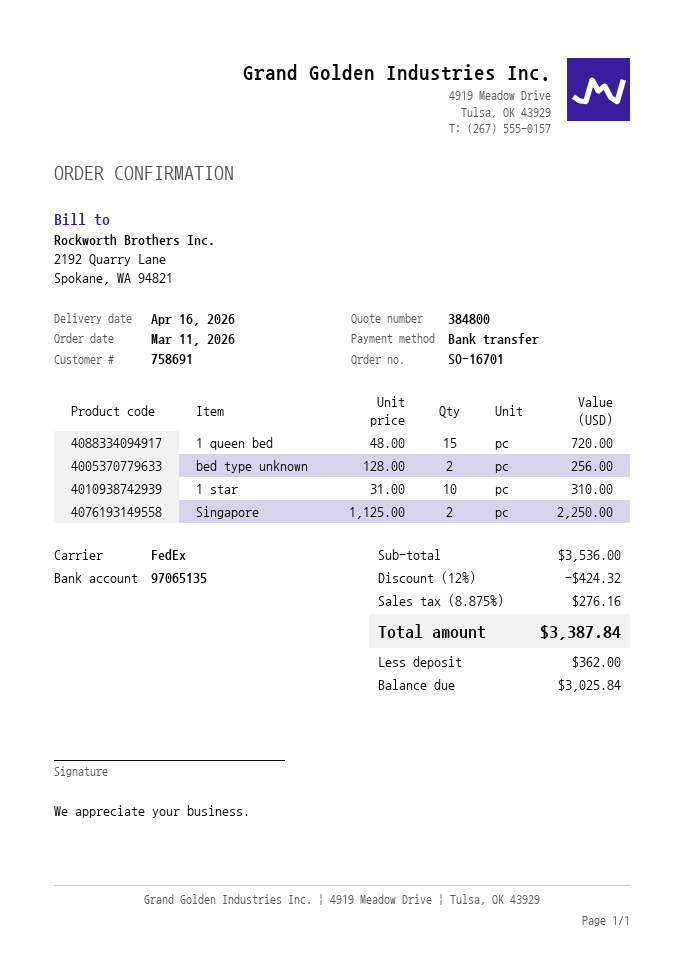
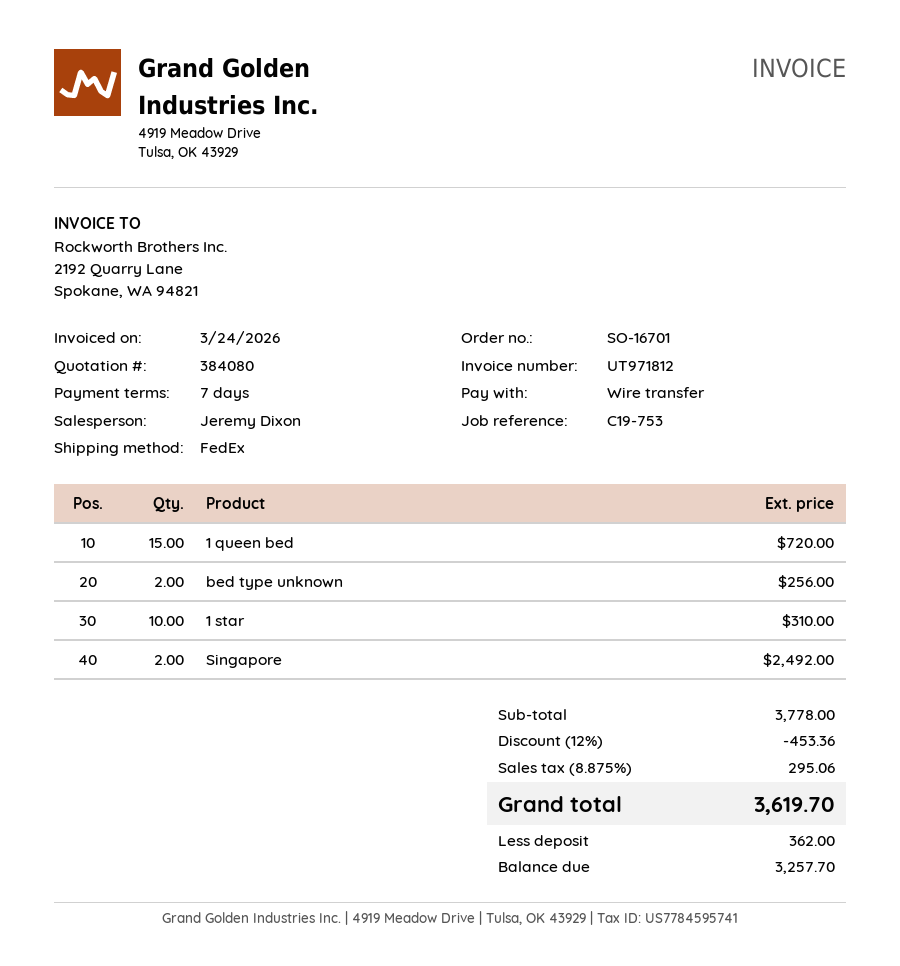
quote number: 384800 -> 384080
Singapore: 2 for 2250.00 -> 2 for 2492.00
subtotal: 3536.00 -> 3778.00
discount: 12% = 424.32 -> 12% = 453.36
tax: 8.875% = 276.16 -> 8.875% = 295.06
total: 3387.84 -> 3619.70
balance: 3025.84 -> 3257.70

